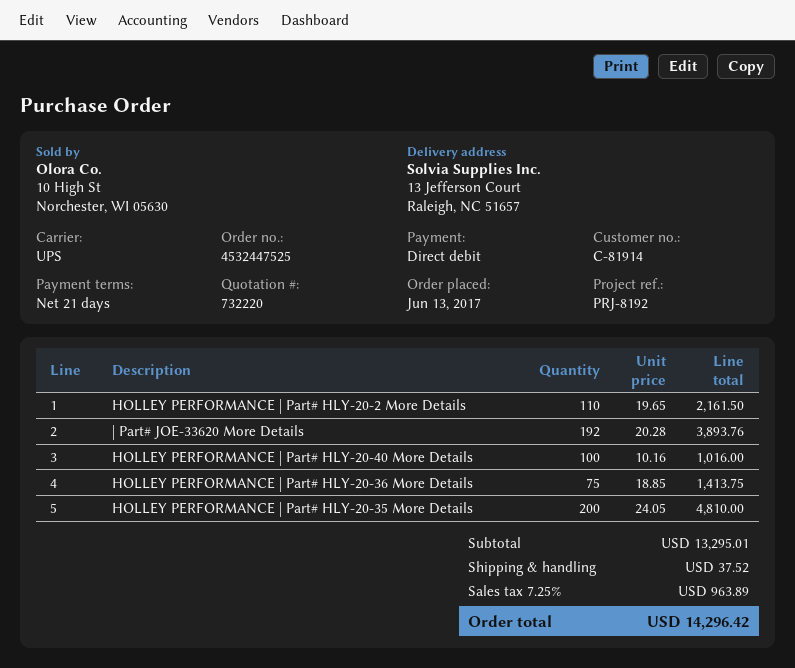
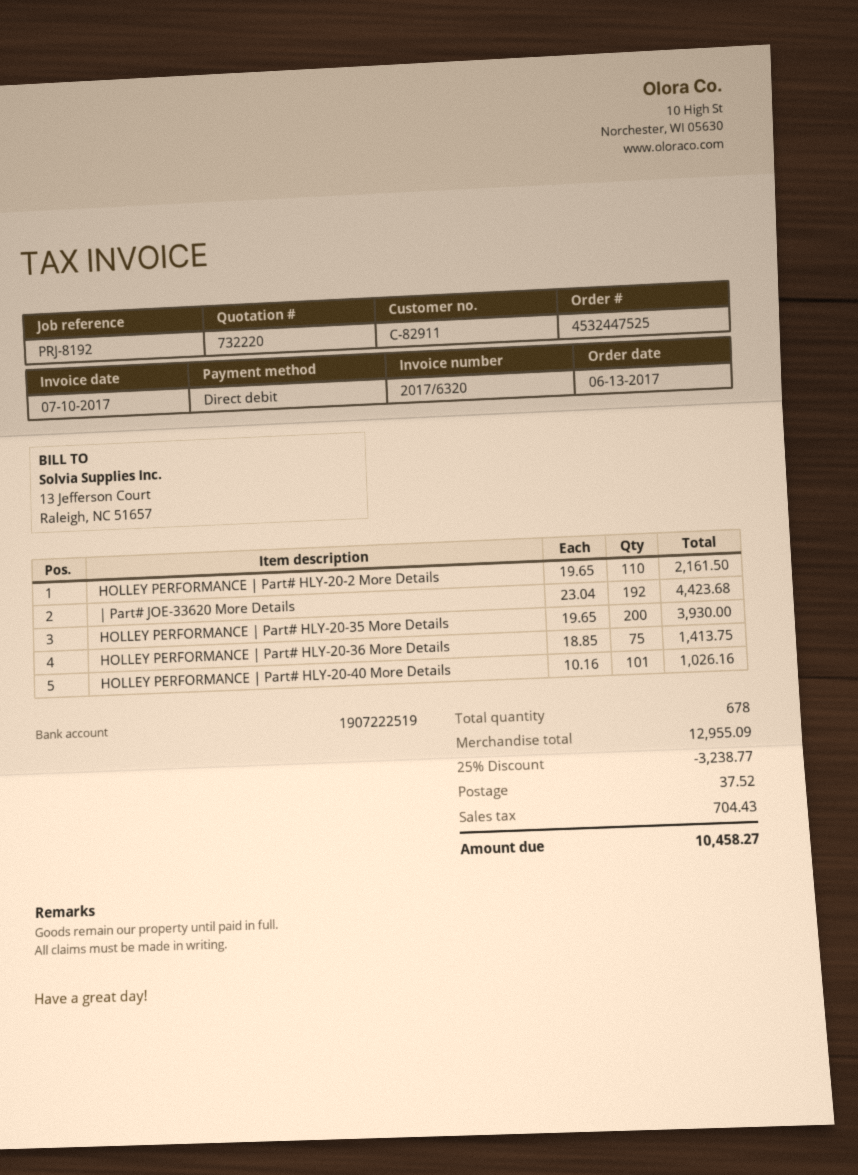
customer number: C-81914 -> C-82911
| Part# JOE-33620 More Details: 192 x 20.28 = 3893.76 -> 192 x 23.04 = 4423.68
HOLLEY PERFORMANCE | Part# HLY-20-40 More Details: 100 x 10.16 = 1016.00 -> 101 x 10.16 = 1026.16
HOLLEY PERFORMANCE | Part# HLY-20-35 More Details: 200 x 24.05 = 4810.00 -> 200 x 19.65 = 3930.00
subtotal: 13295.01 -> 12955.09
discount: none -> 25% = 3238.77
tax: 963.89 -> 704.43
total: 14296.42 -> 10458.27

